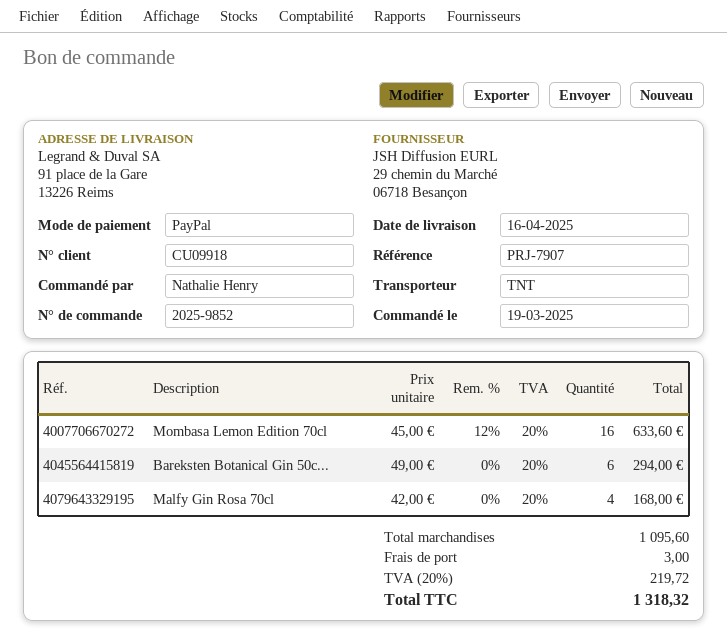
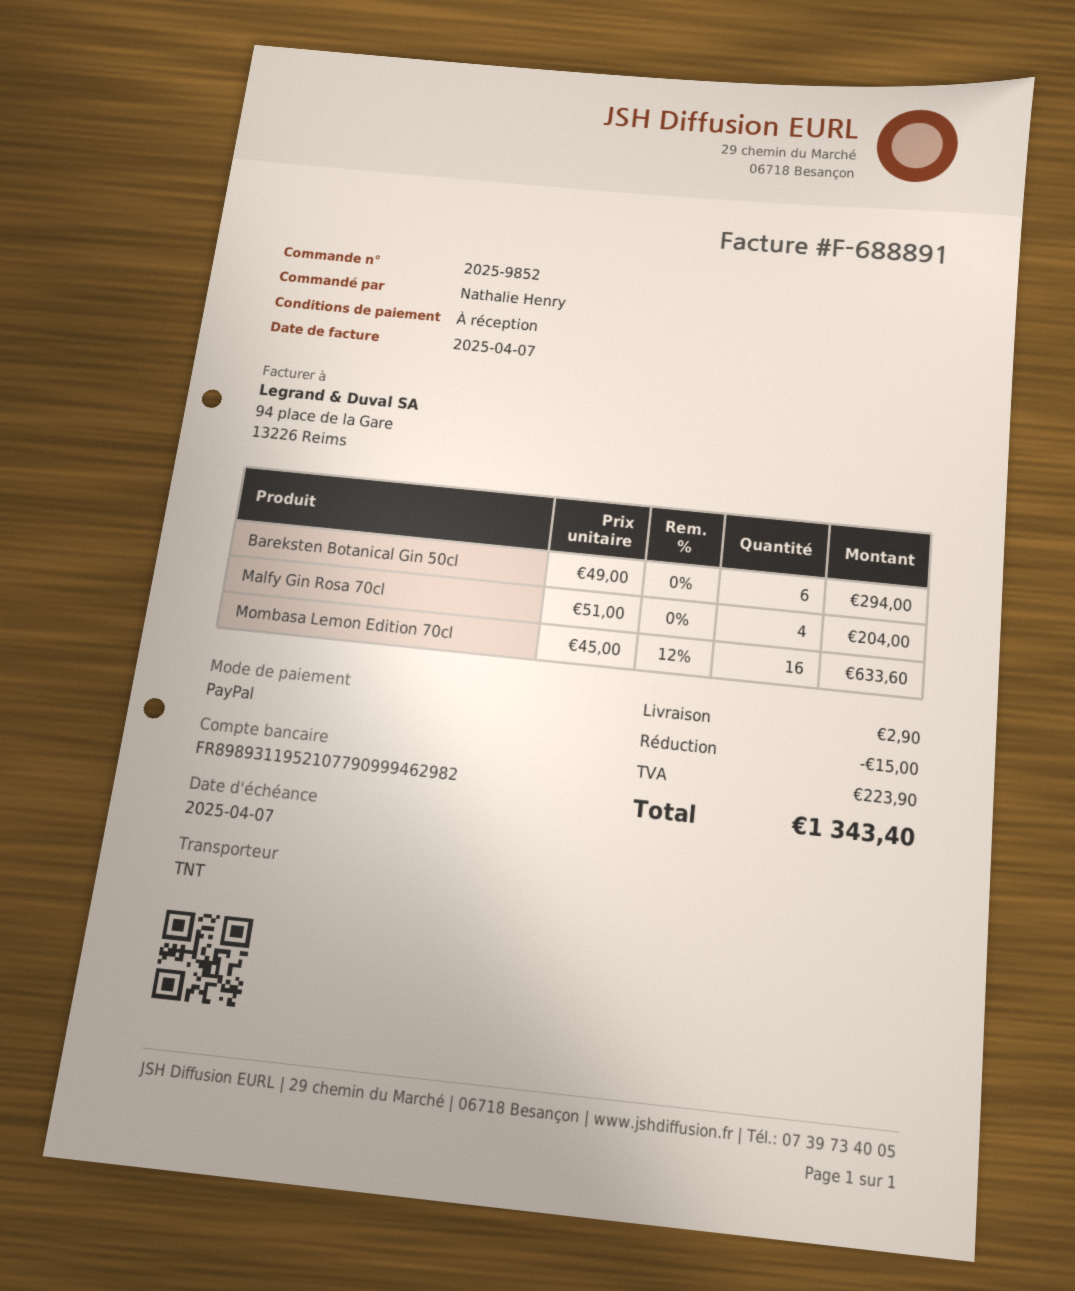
Malfy Gin Rosa 70cl: 4 x 42.00 = 168.00 -> 4 x 51.00 = 204.00
discount: none -> 15.00
shipping: 3.00 -> 2.90
tax: 219.72 -> 223.90
total: 1318.32 -> 1343.40

